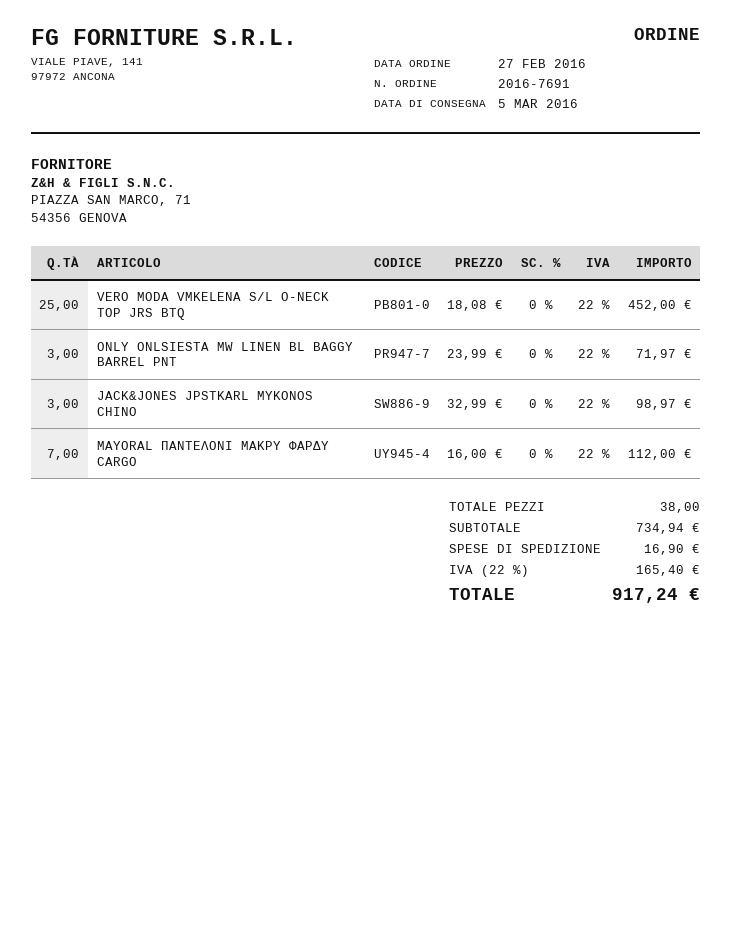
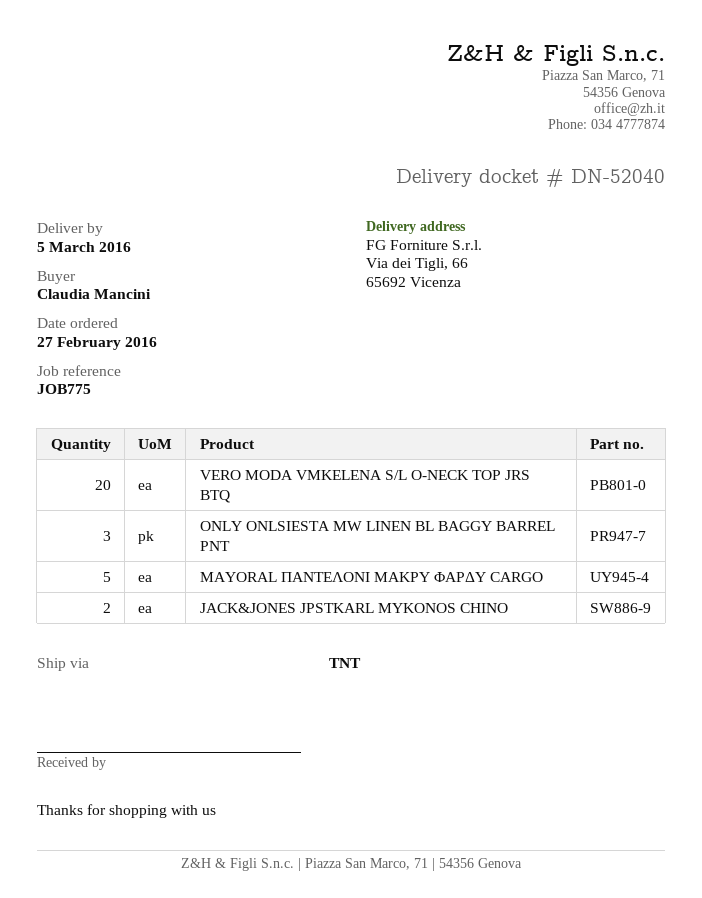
VERO MODA VMKELENA S/L O-NECK TOP JRS BTQ: 25 -> 20
JACK&JONES JPSTKARL MYKONOS CHINO: 3 -> 2
MAYORAL ΠΑΝΤΕΛΟΝΙ ΜΑΚΡΥ ΦΑΡΔΥ CARGO: 7 -> 5

